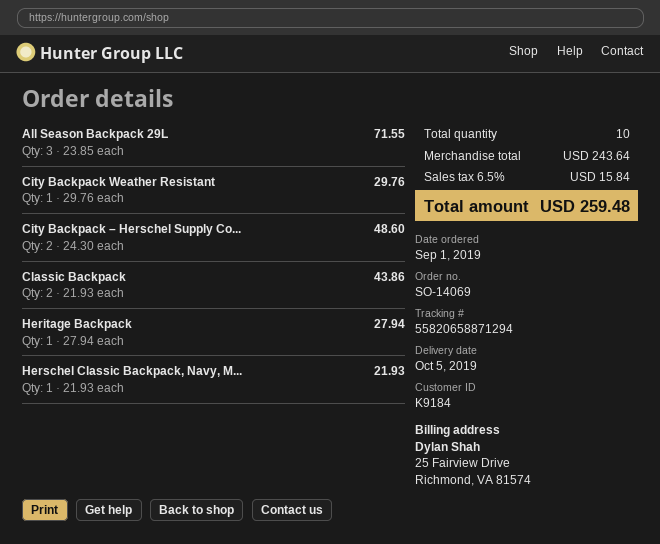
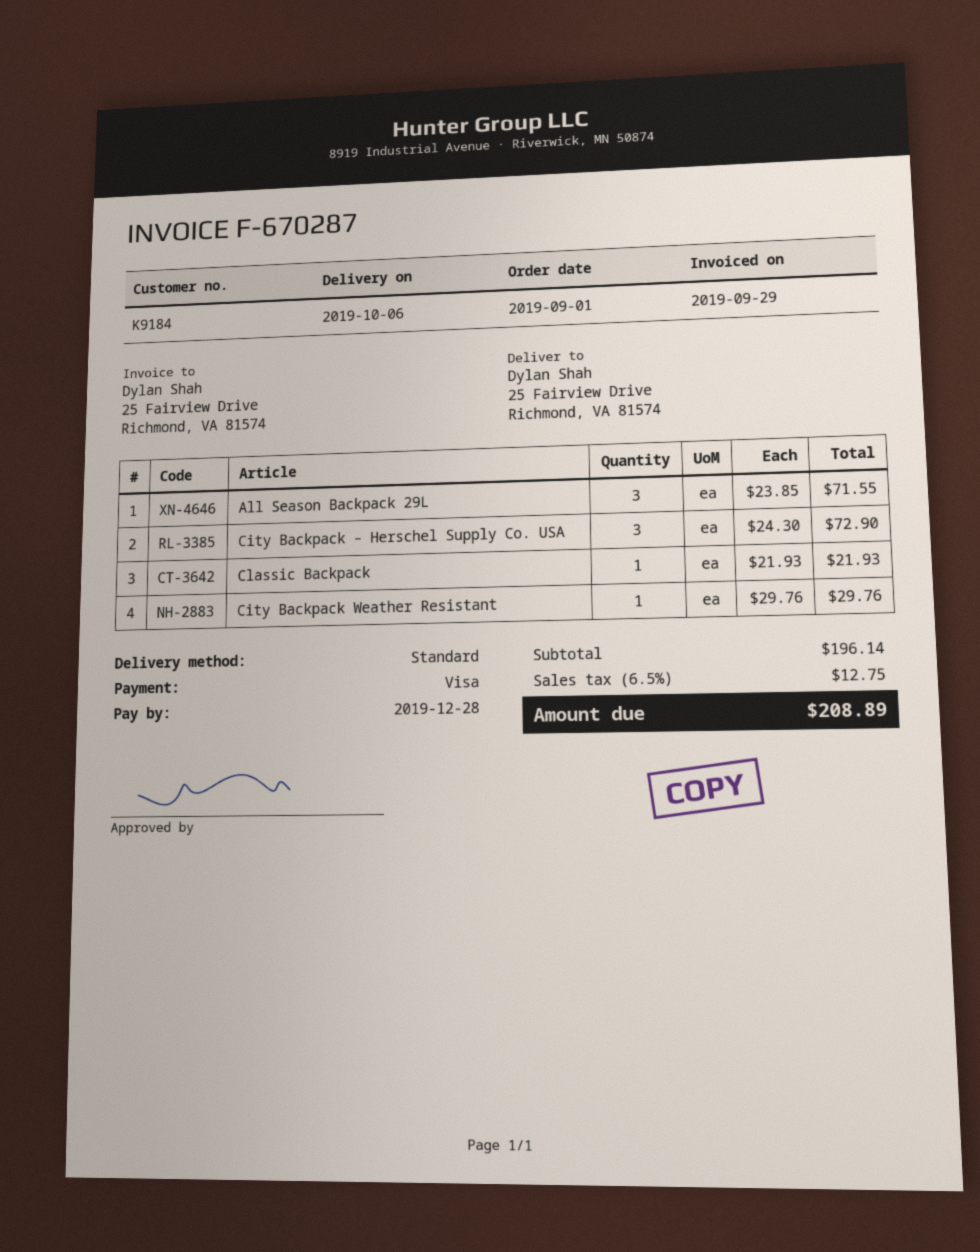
delivery date: 2019-10-05 -> 2019-10-06
City Backpack – Herschel Supply Co...: 2 x 24.30 = 48.60 -> 3 x 24.30 = 72.90
Classic Backpack: 2 x 21.93 = 43.86 -> 1 x 21.93 = 21.93
Heritage Backpack: 1 x 27.94 = 27.94 -> none
Herschel Classic Backpack, Navy, M...: 1 x 21.93 = 21.93 -> none
subtotal: 243.64 -> 196.14
tax: 6.5% = 15.84 -> 6.5% = 12.75
total: 259.48 -> 208.89

